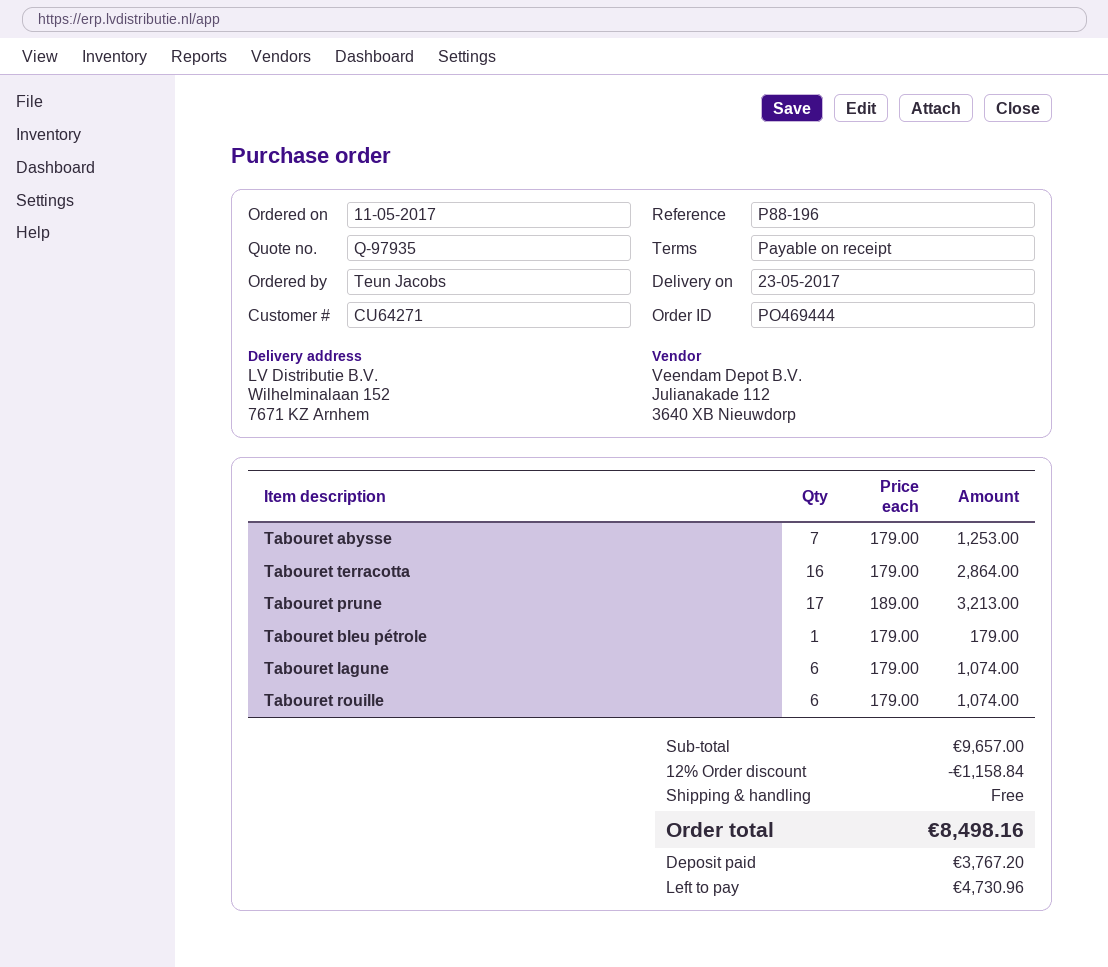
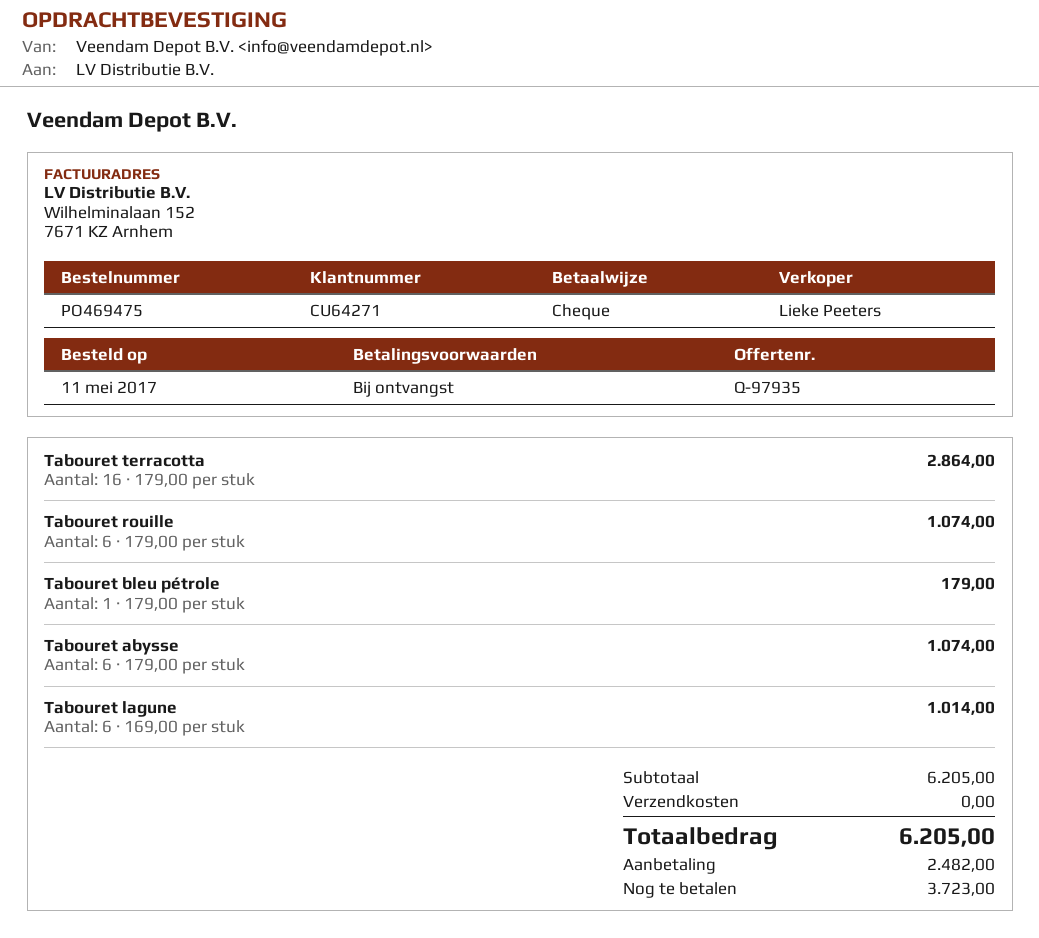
order number: PO469444 -> PO469475
Tabouret abysse: 7 x 179.00 = 1253.00 -> 6 x 179.00 = 1074.00
Tabouret prune: 17 x 189.00 = 3213.00 -> none
Tabouret lagune: 6 x 179.00 = 1074.00 -> 6 x 169.00 = 1014.00
subtotal: 9657.00 -> 6205.00
discount: 12% = 1158.84 -> none
total: 8498.16 -> 6205.00
deposit: 3767.20 -> 2482.00
balance: 4730.96 -> 3723.00

